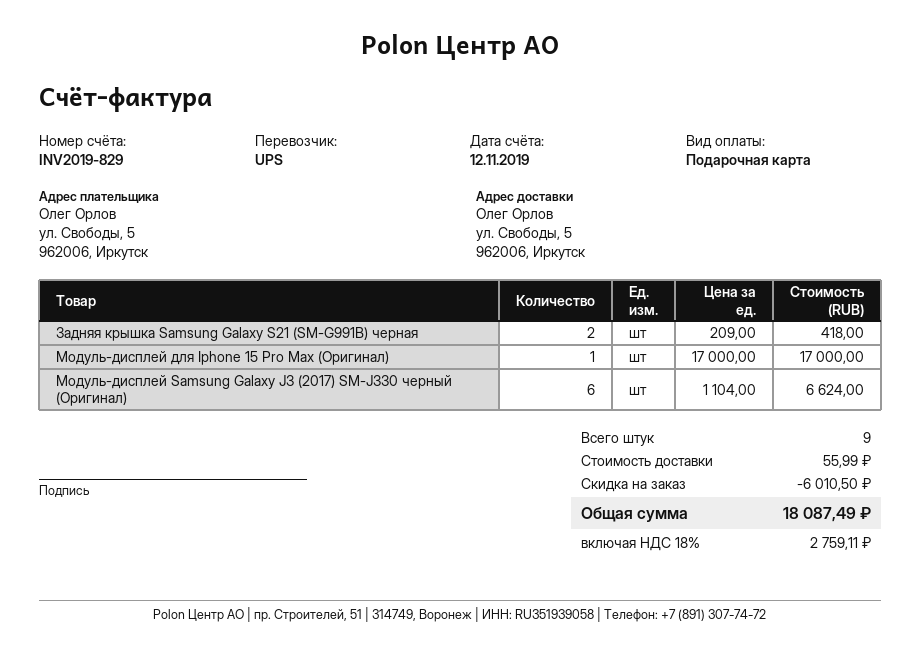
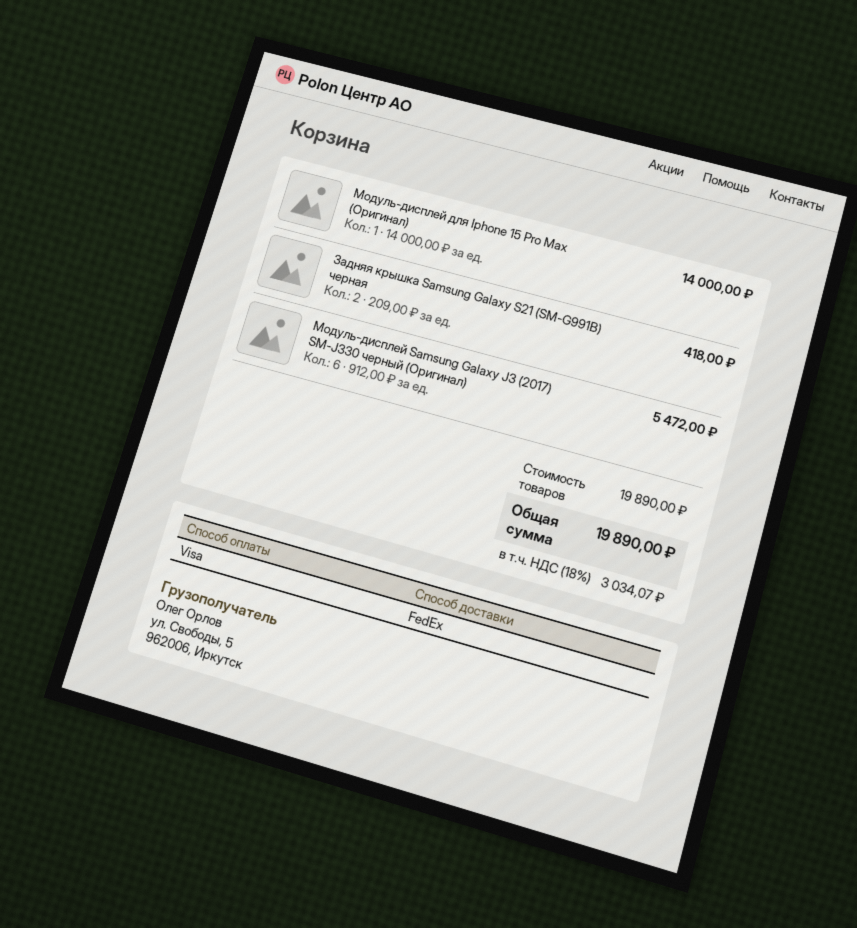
payment method: gift card -> Visa
shipping method: UPS -> FedEx
Модуль-дисплей для Iphone 15 Pro Max (Оригинал): 1 x 17000.00 = 17000.00 -> 1 x 14000.00 = 14000.00
Модуль-дисплей Samsung Galaxy J3 (2017) SM-J330 черный (Оригинал): 6 x 1104.00 = 6624.00 -> 6 x 912.00 = 5472.00
discount: 6010.50 -> none
shipping: 55.99 -> none
tax: 18% = 2759.11 -> 18% = 3034.07
total: 18087.49 -> 19890.00

